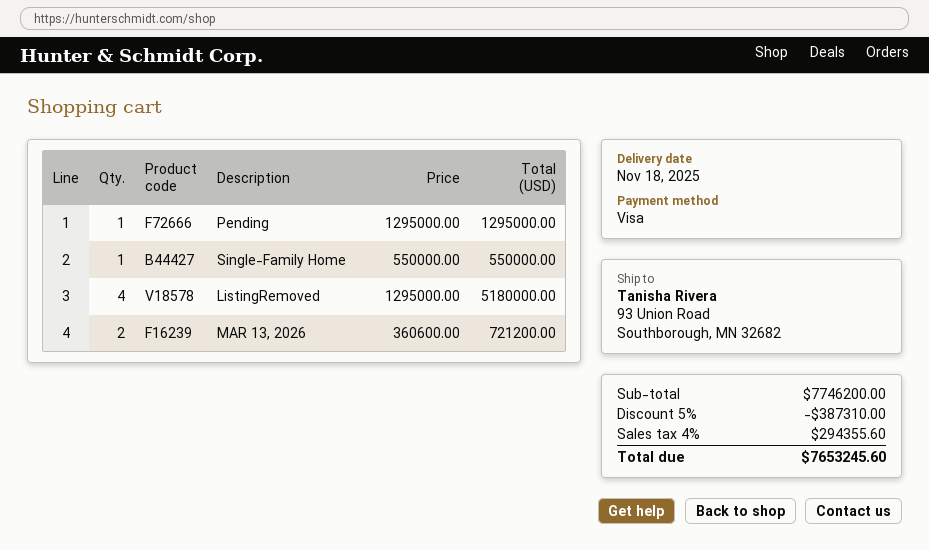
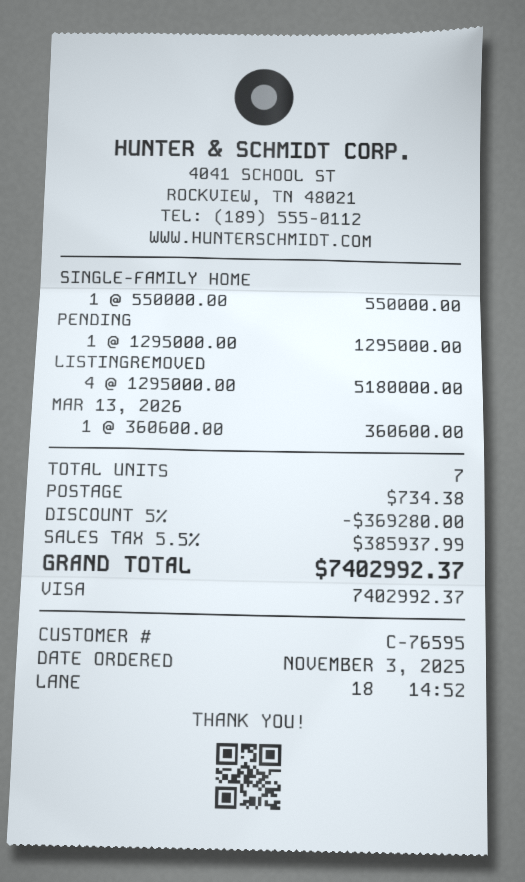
MAR 13, 2026: 2 x 360600.00 = 721200.00 -> 1 x 360600.00 = 360600.00
discount: 5% = 387310.00 -> 5% = 369280.00
shipping: none -> 734.38
tax: 4% = 294355.60 -> 5.5% = 385937.99
total: 7653245.60 -> 7402992.37

